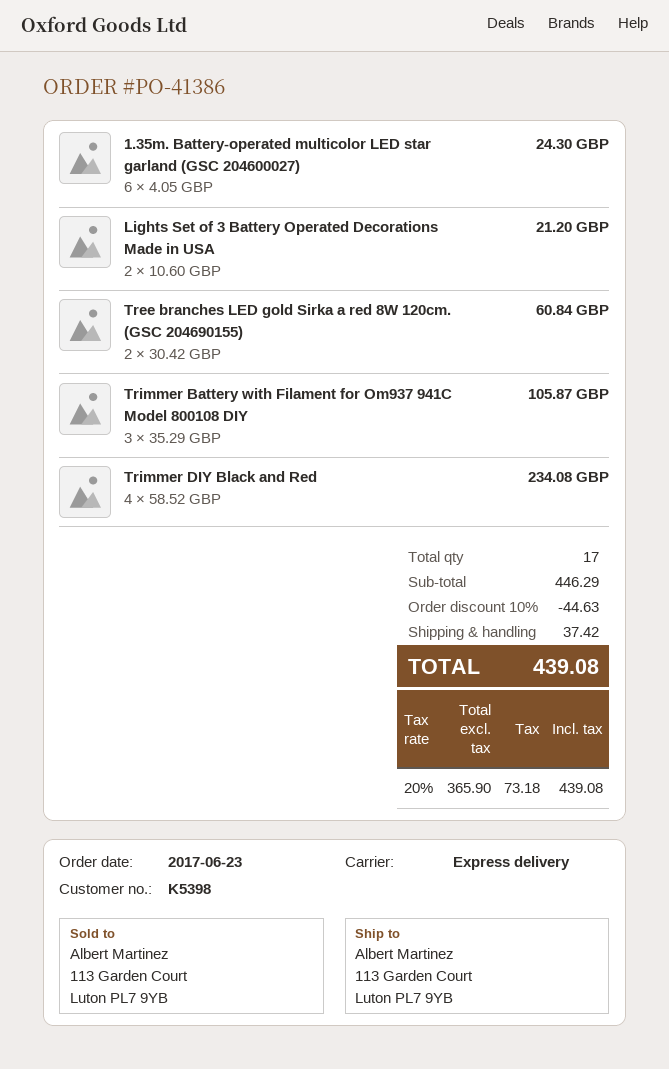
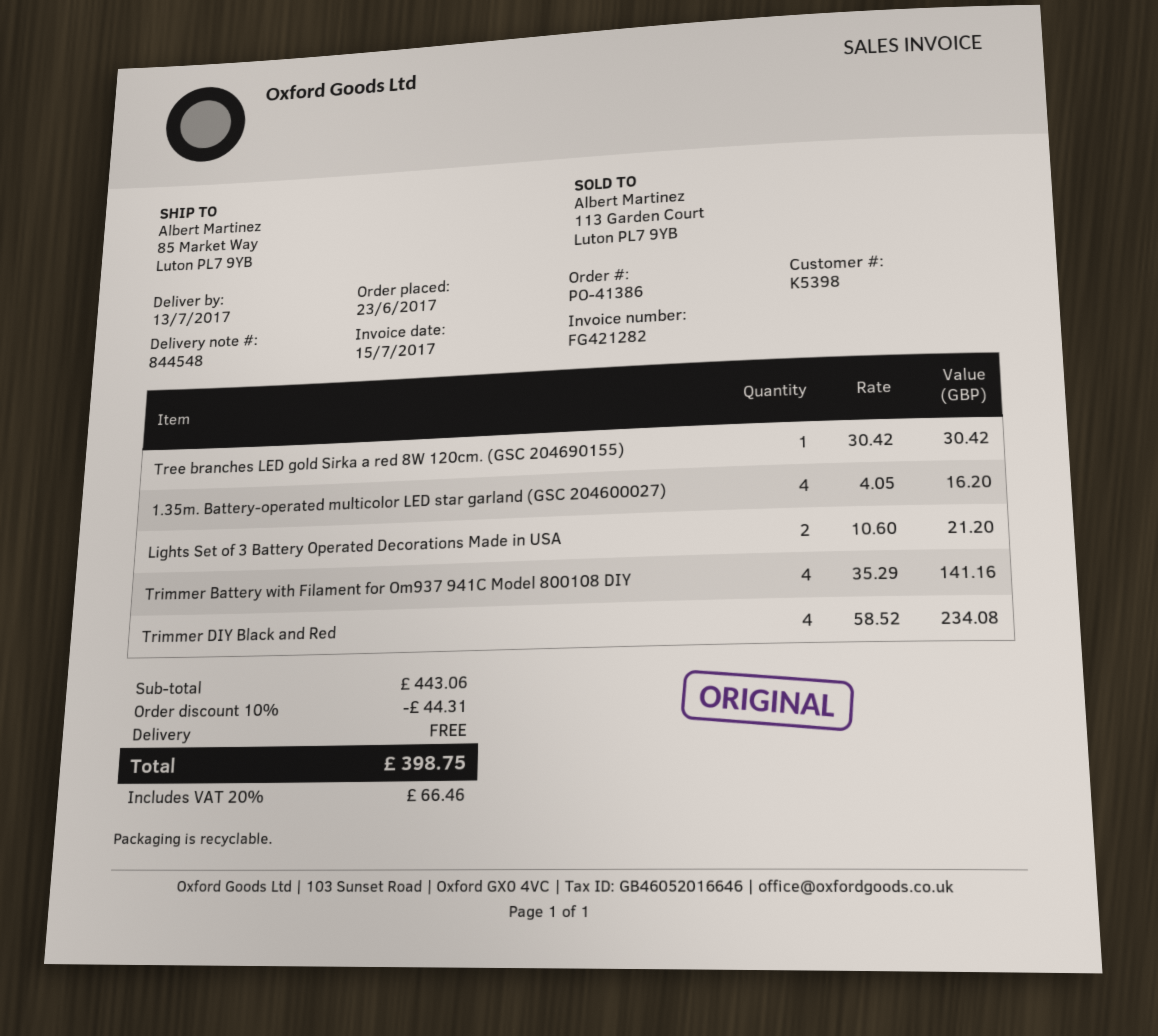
ship to: 113 Garden Court, Luton PL7 9YB -> 85 Market Way, Luton PL7 9YB
1.35m. Battery-operated multicolor LED star garland (GSC 204600027): 6 x 4.05 = 24.30 -> 4 x 4.05 = 16.20
Tree branches LED gold Sirka a red 8W 120cm. (GSC 204690155): 2 x 30.42 = 60.84 -> 1 x 30.42 = 30.42
Trimmer Battery with Filament for Om937 941C Model 800108 DIY: 3 x 35.29 = 105.87 -> 4 x 35.29 = 141.16
subtotal: 446.29 -> 443.06
discount: 10% = 44.63 -> 10% = 44.31
shipping: 37.42 -> 0.00
tax: 20% = 73.18 -> 20% = 66.46
total: 439.08 -> 398.75

